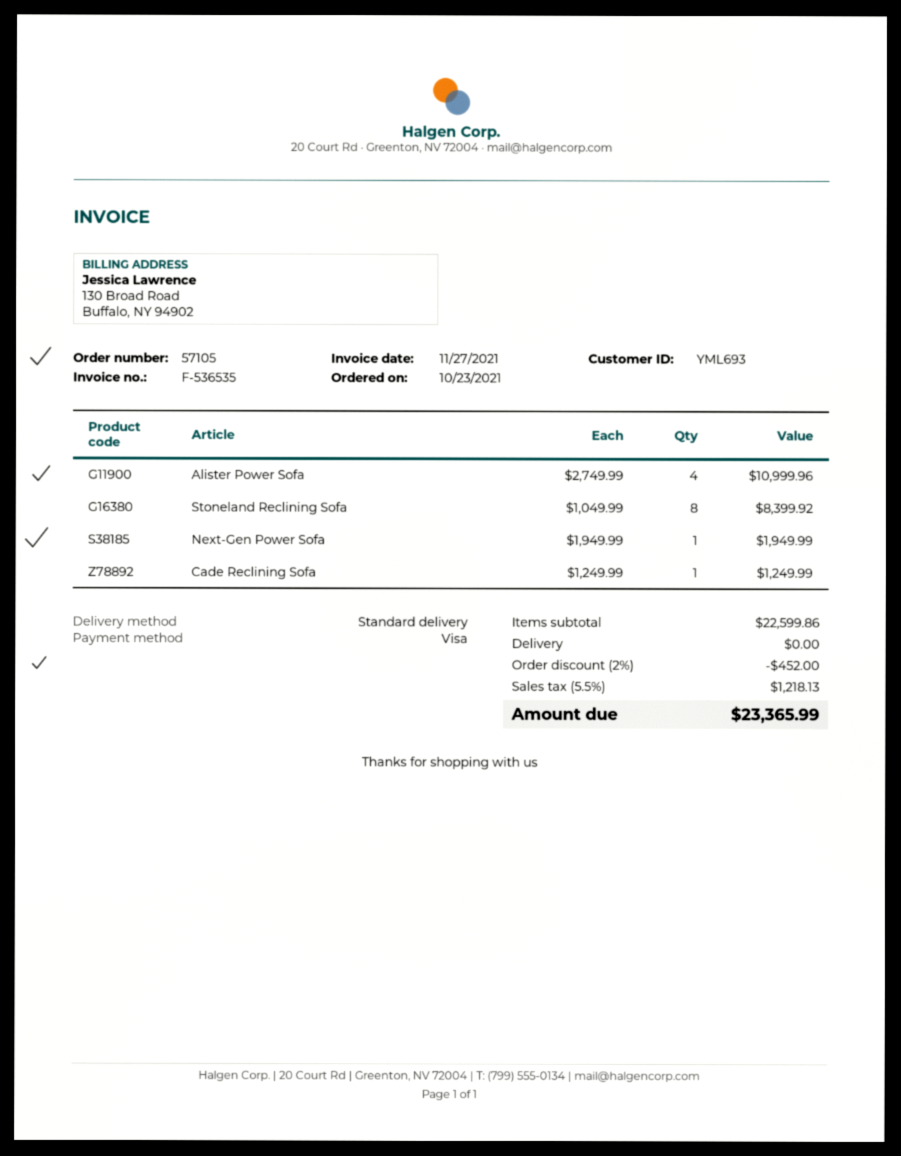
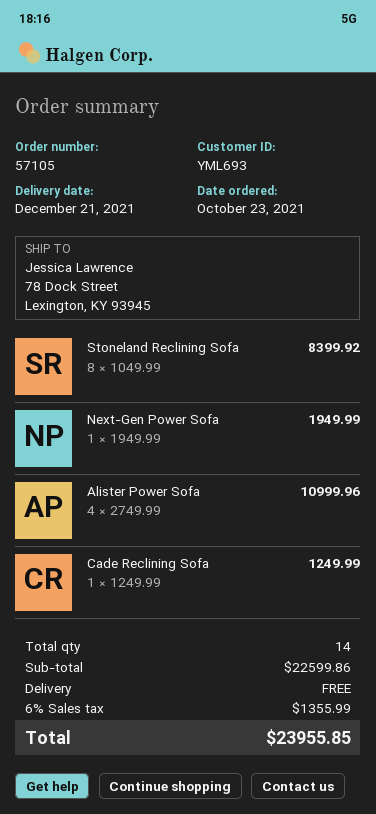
discount: 2% = 452.00 -> none
tax: 5.5% = 1218.13 -> 6% = 1355.99
total: 23365.99 -> 23955.85

